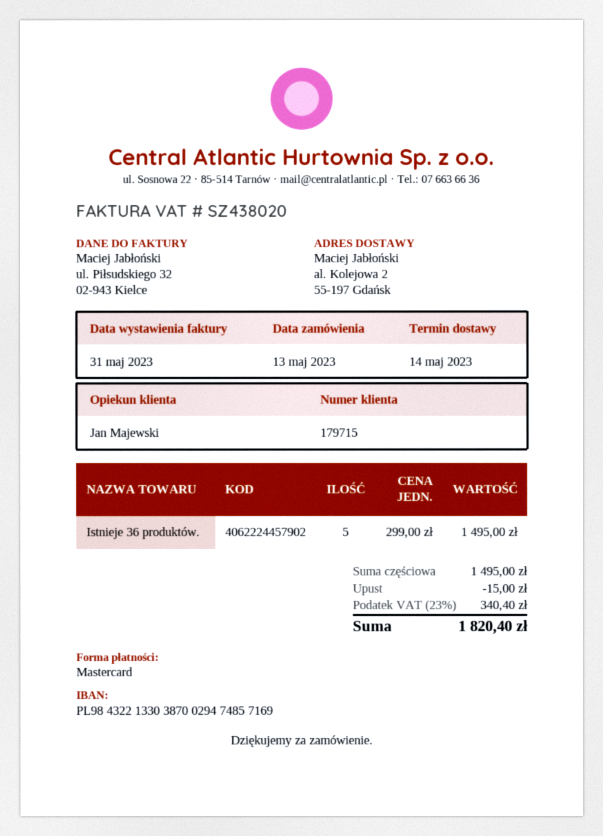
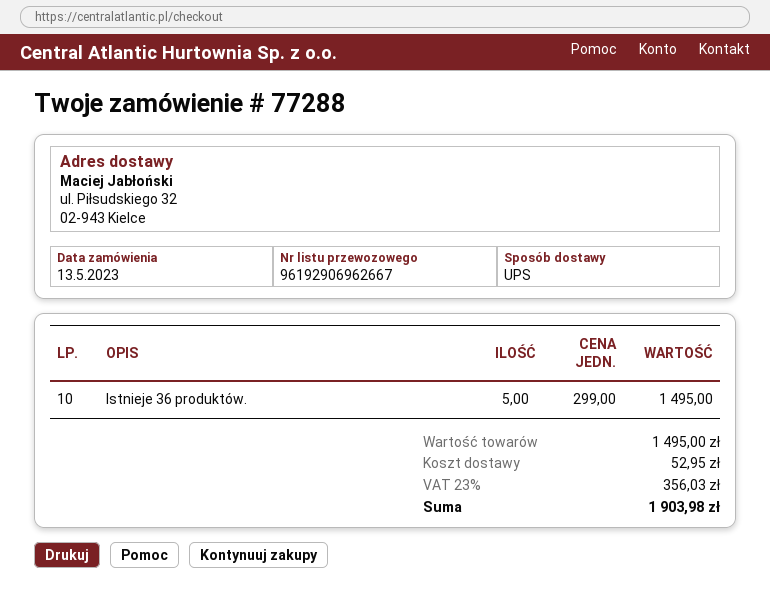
ship to: al. Kolejowa 2, 55-197 Gdańsk -> ul. Piłsudskiego 32, 02-943 Kielce
discount: 15.00 -> none
shipping: none -> 52.95
tax: 23% = 340.40 -> 23% = 356.03
total: 1820.40 -> 1903.98

